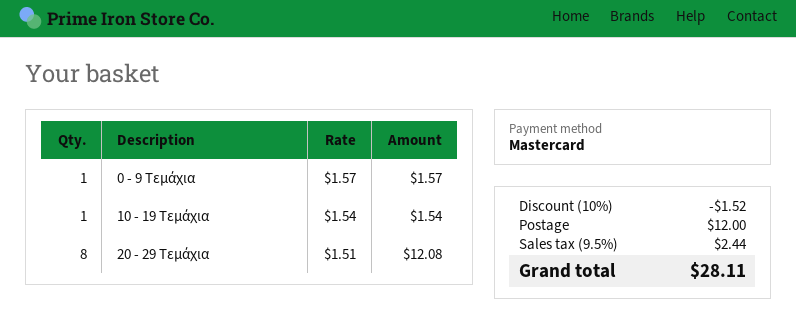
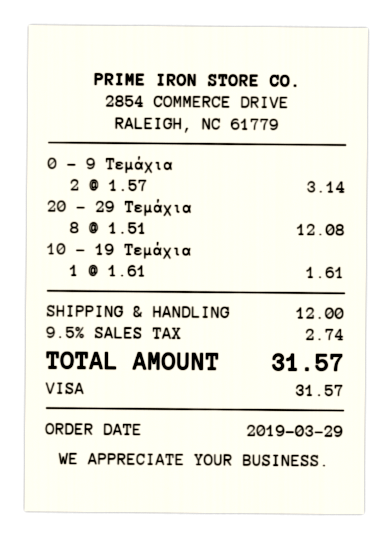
payment method: Mastercard -> Visa
0 - 9 Τεμάχια: 1 x 1.57 = 1.57 -> 2 x 1.57 = 3.14
10 - 19 Τεμάχια: 1 x 1.54 = 1.54 -> 1 x 1.61 = 1.61
discount: 10% = 1.52 -> none
tax: 9.5% = 2.44 -> 9.5% = 2.74
total: 28.11 -> 31.57

